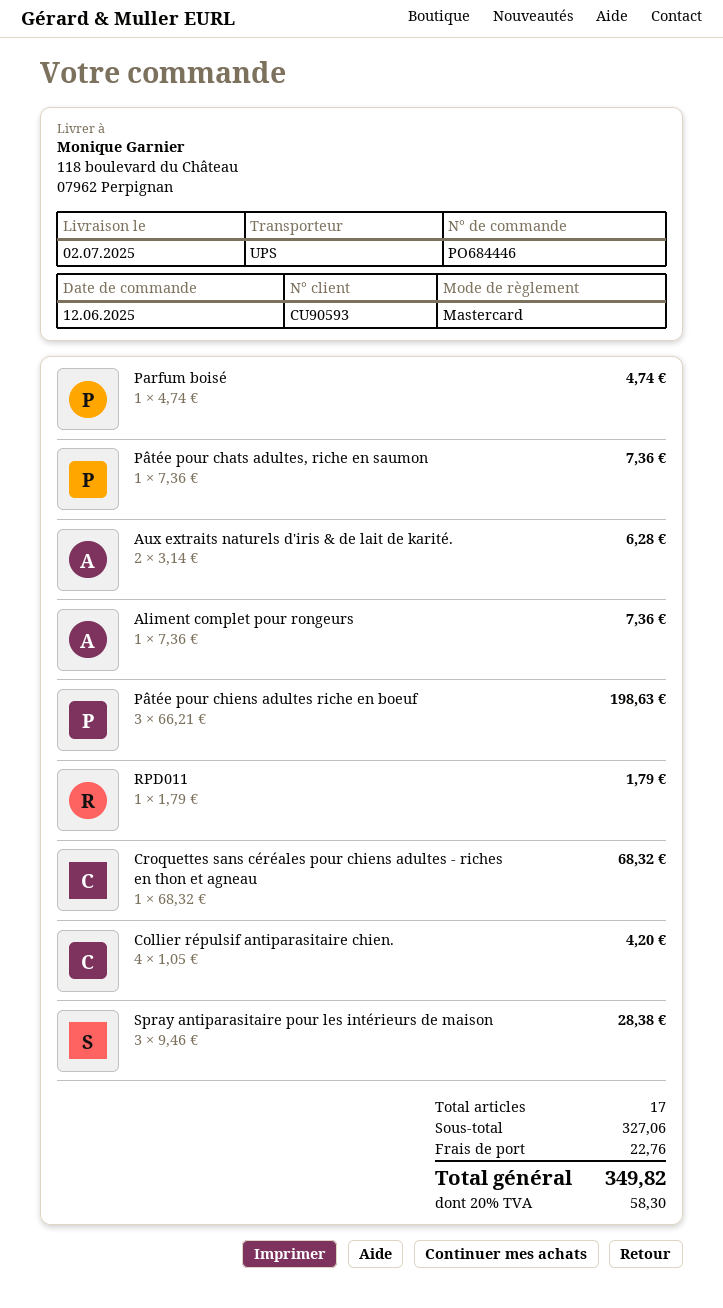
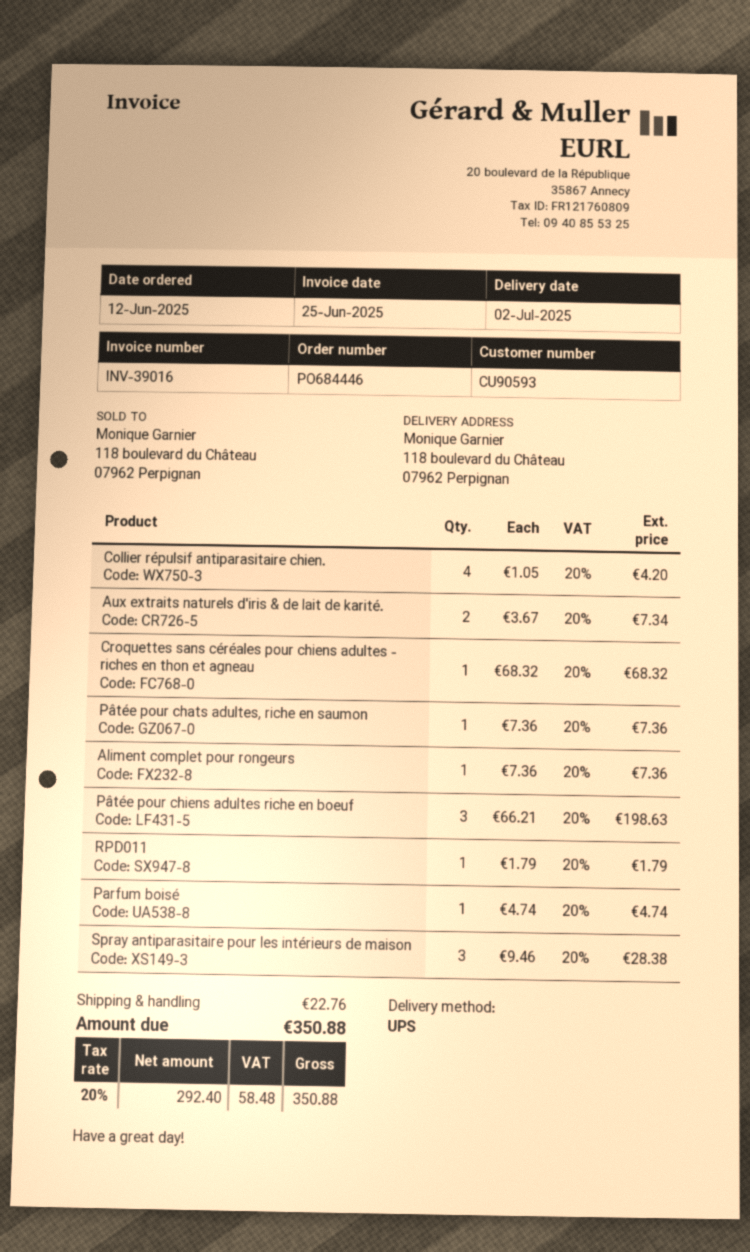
Aux extraits naturels d'iris & de lait de karité.: 2 x 3.14 = 6.28 -> 2 x 3.67 = 7.34
tax: 20% = 58.30 -> 20% = 58.48
total: 349.82 -> 350.88

